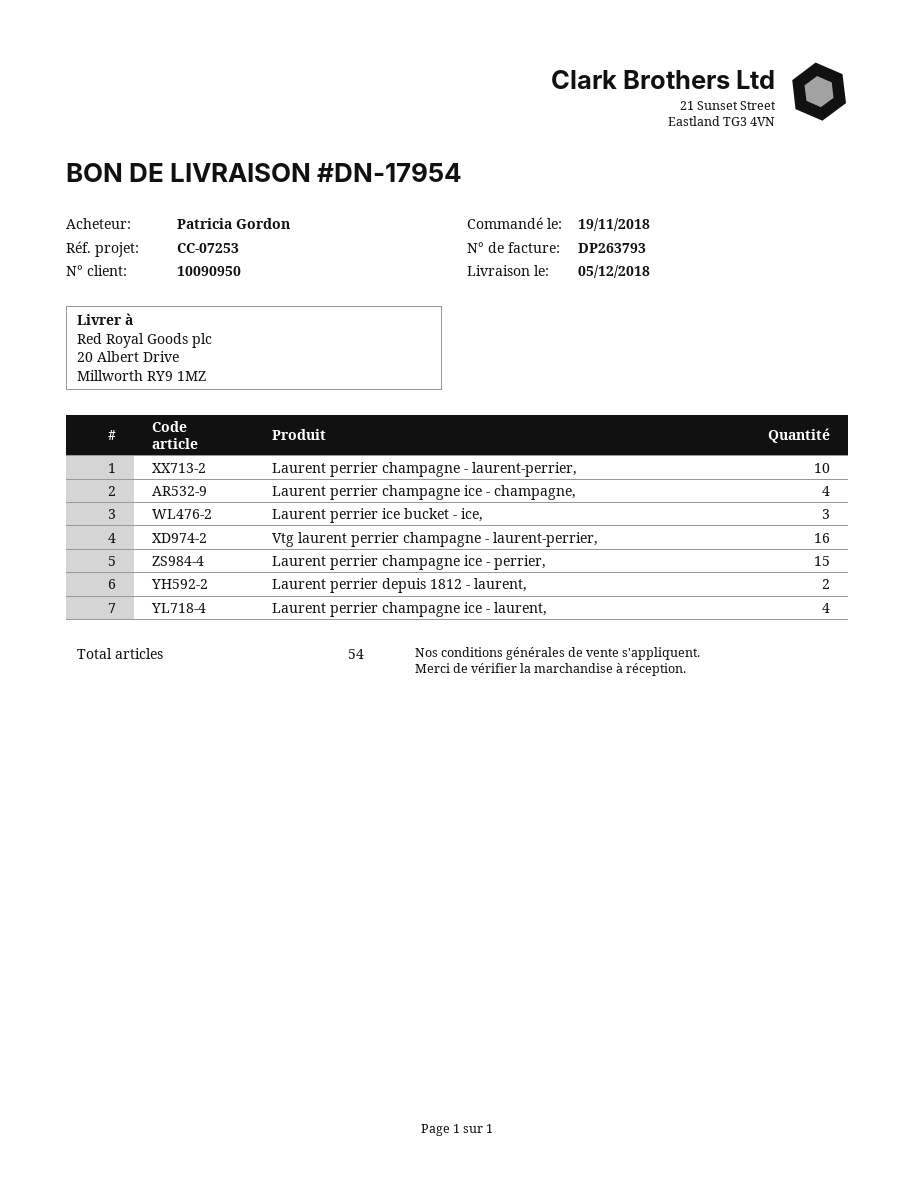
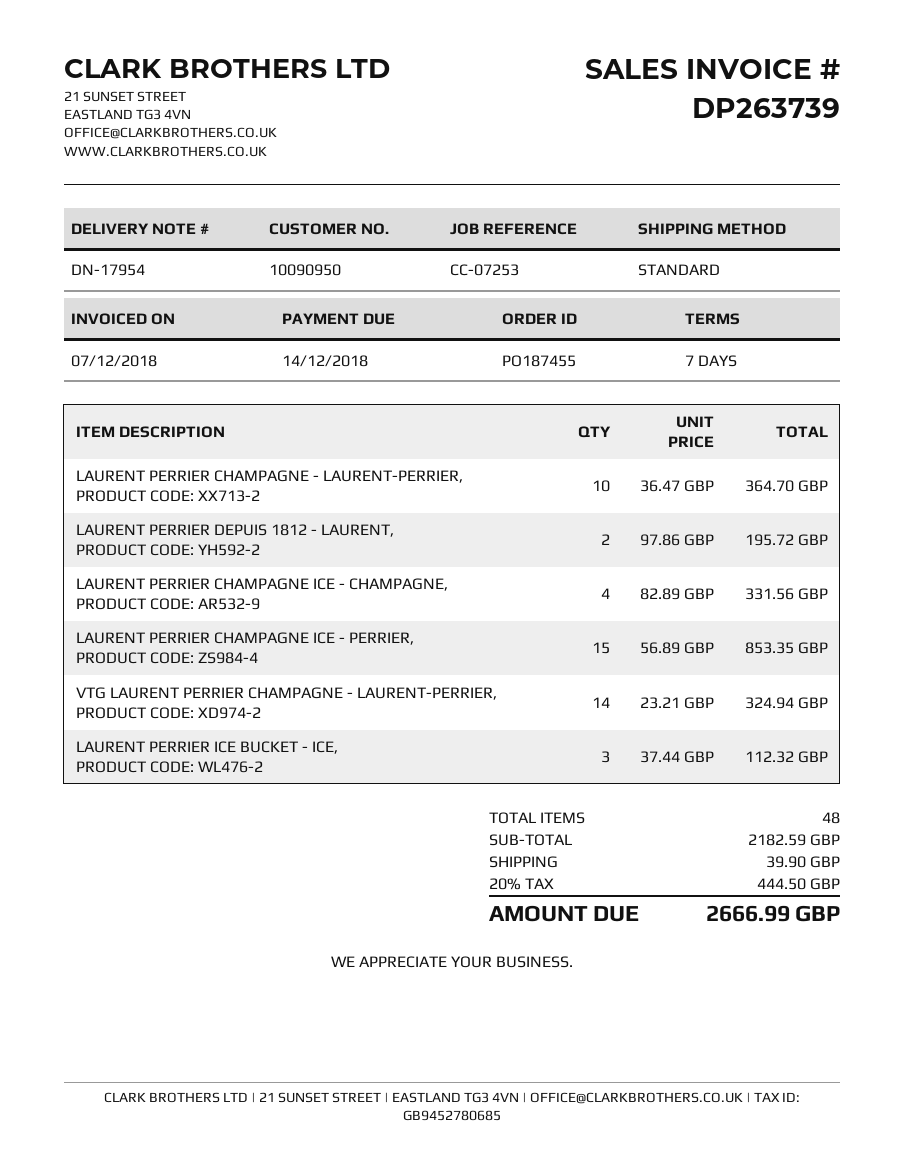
invoice number: DP263793 -> DP263739
Vtg laurent perrier champagne - laurent-perrier,: 16 -> 14
Laurent perrier champagne ice - laurent,: 4 -> none
total quantity: 54 -> 48

